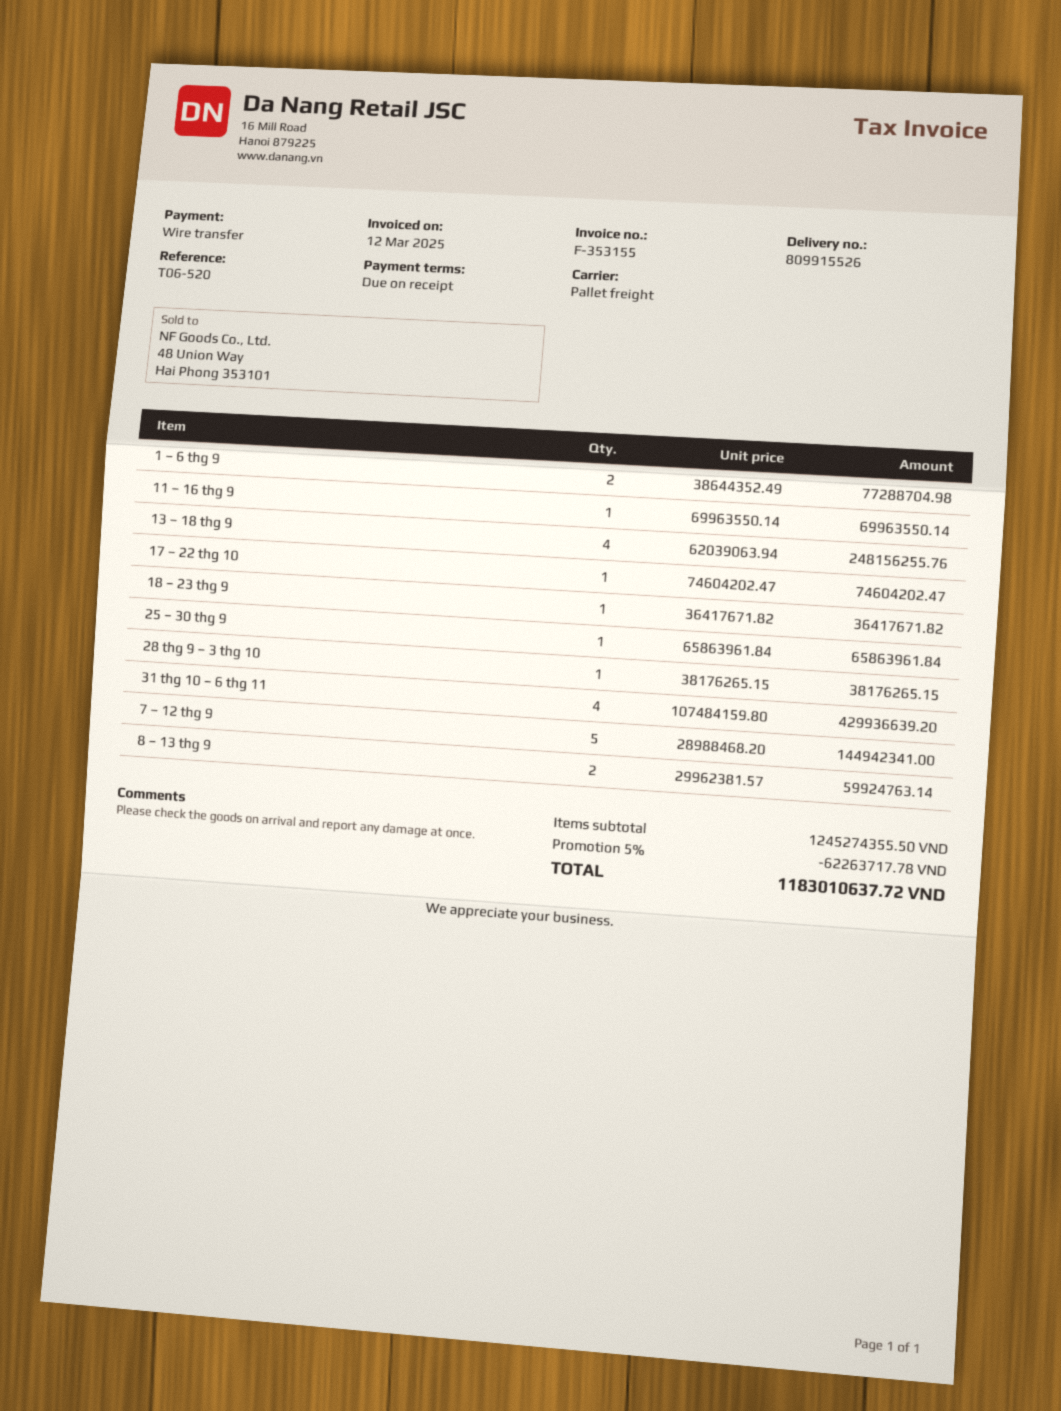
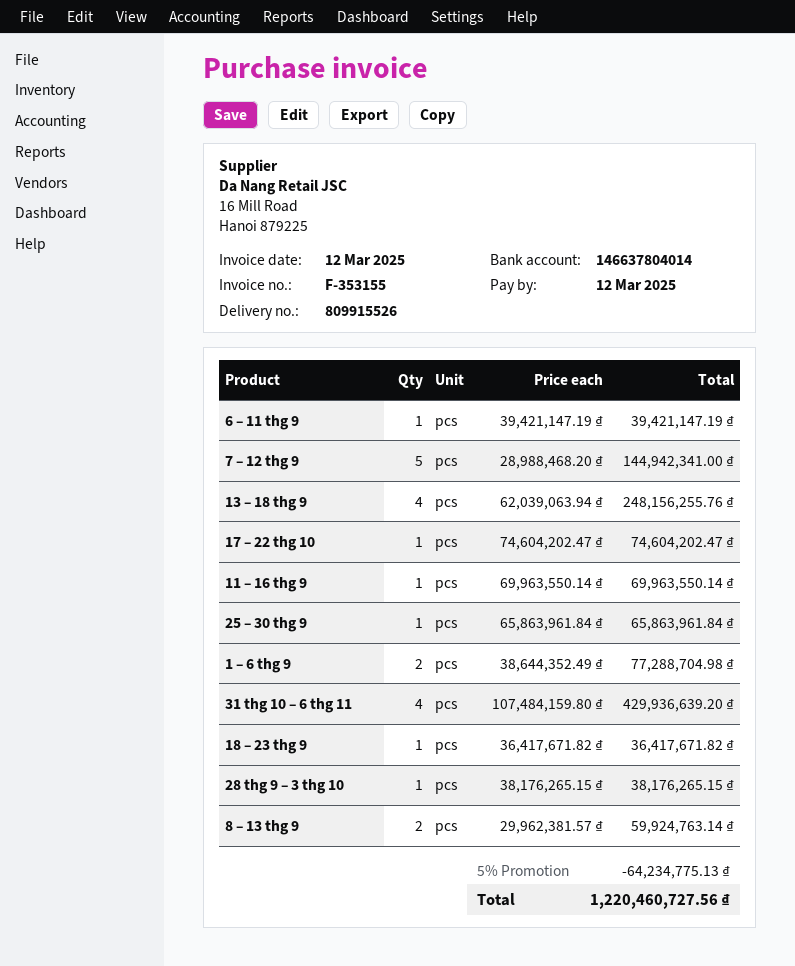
6 – 11 thg 9: none -> 1 x 39421147.19 = 39421147.19
discount: 5% = 62263717.78 -> 5% = 64234775.13
total: 1183010637.72 -> 1220460727.56

